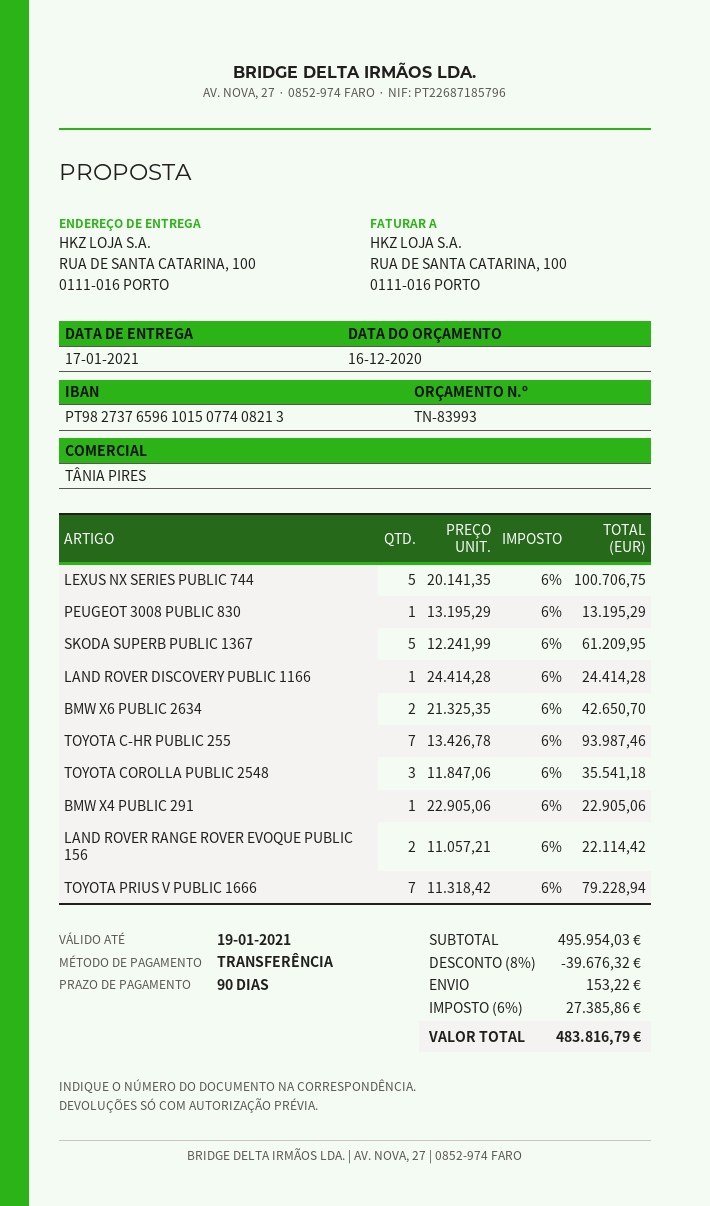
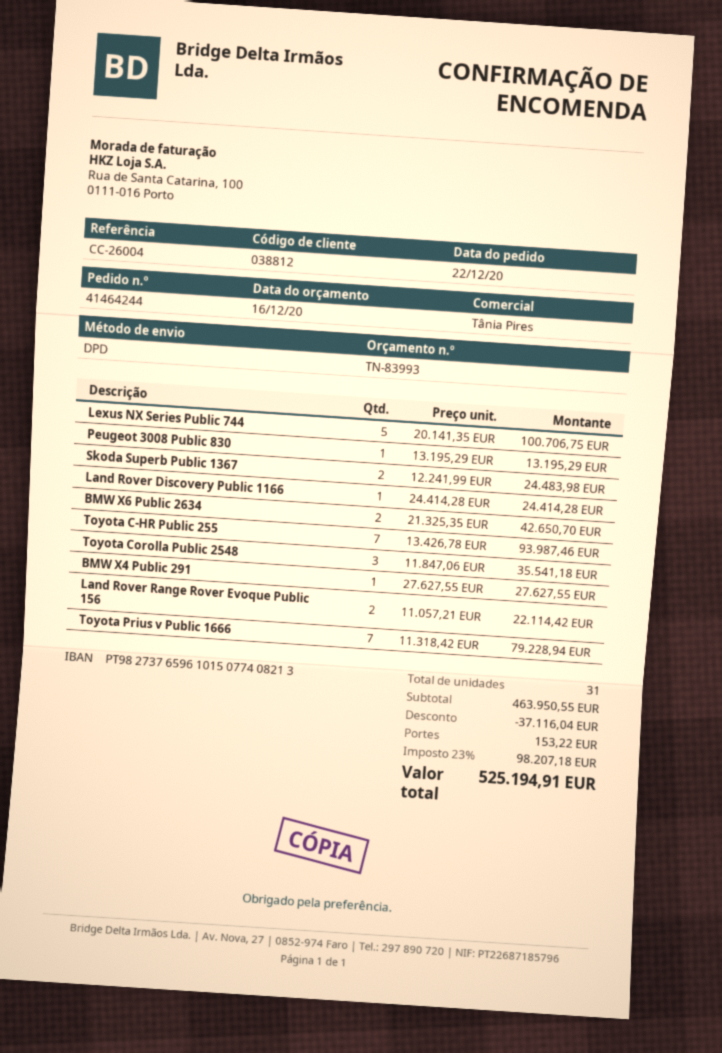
SKODA SUPERB PUBLIC 1367: 5 x 12241.99 = 61209.95 -> 2 x 12241.99 = 24483.98
BMW X4 PUBLIC 291: 1 x 22905.06 = 22905.06 -> 1 x 27627.55 = 27627.55
subtotal: 495954.03 -> 463950.55
discount: 39676.32 -> 37116.04
tax: 6% = 27385.86 -> 23% = 98207.18
total: 483816.79 -> 525194.91

